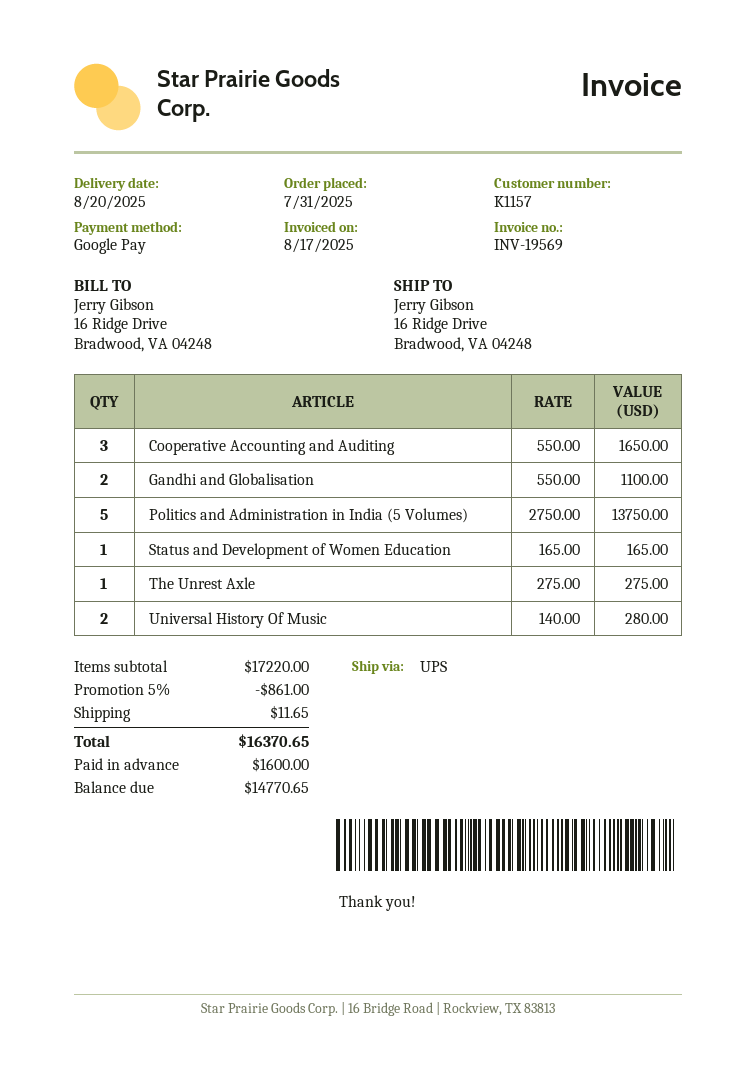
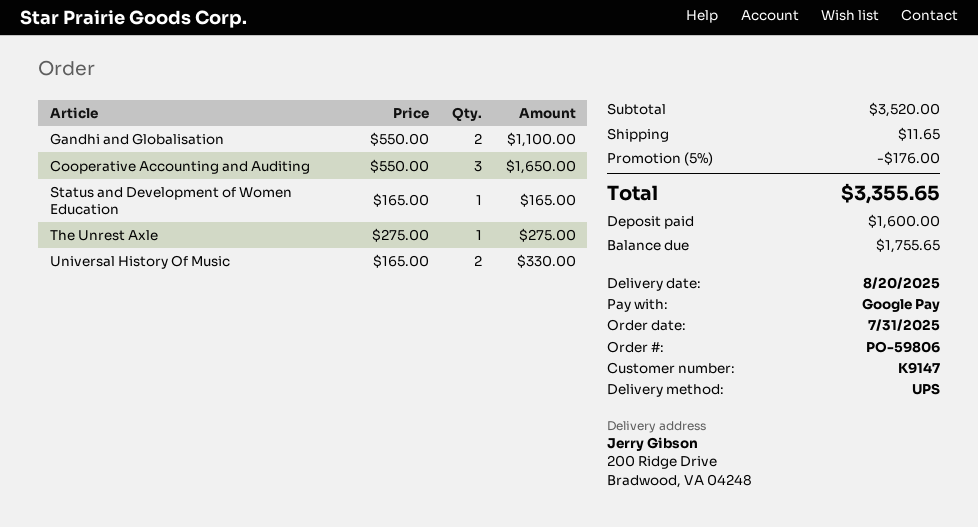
customer number: K1157 -> K9147
ship to: 16 Ridge Drive, Bradwood, VA 04248 -> 200 Ridge Drive, Bradwood, VA 04248
Politics and Administration in India (5 Volumes): 5 x 2750.00 = 13750.00 -> none
Universal History Of Music: 2 x 140.00 = 280.00 -> 2 x 165.00 = 330.00
subtotal: 17220.00 -> 3520.00
discount: 5% = 861.00 -> 5% = 176.00
total: 16370.65 -> 3355.65
balance: 14770.65 -> 1755.65

